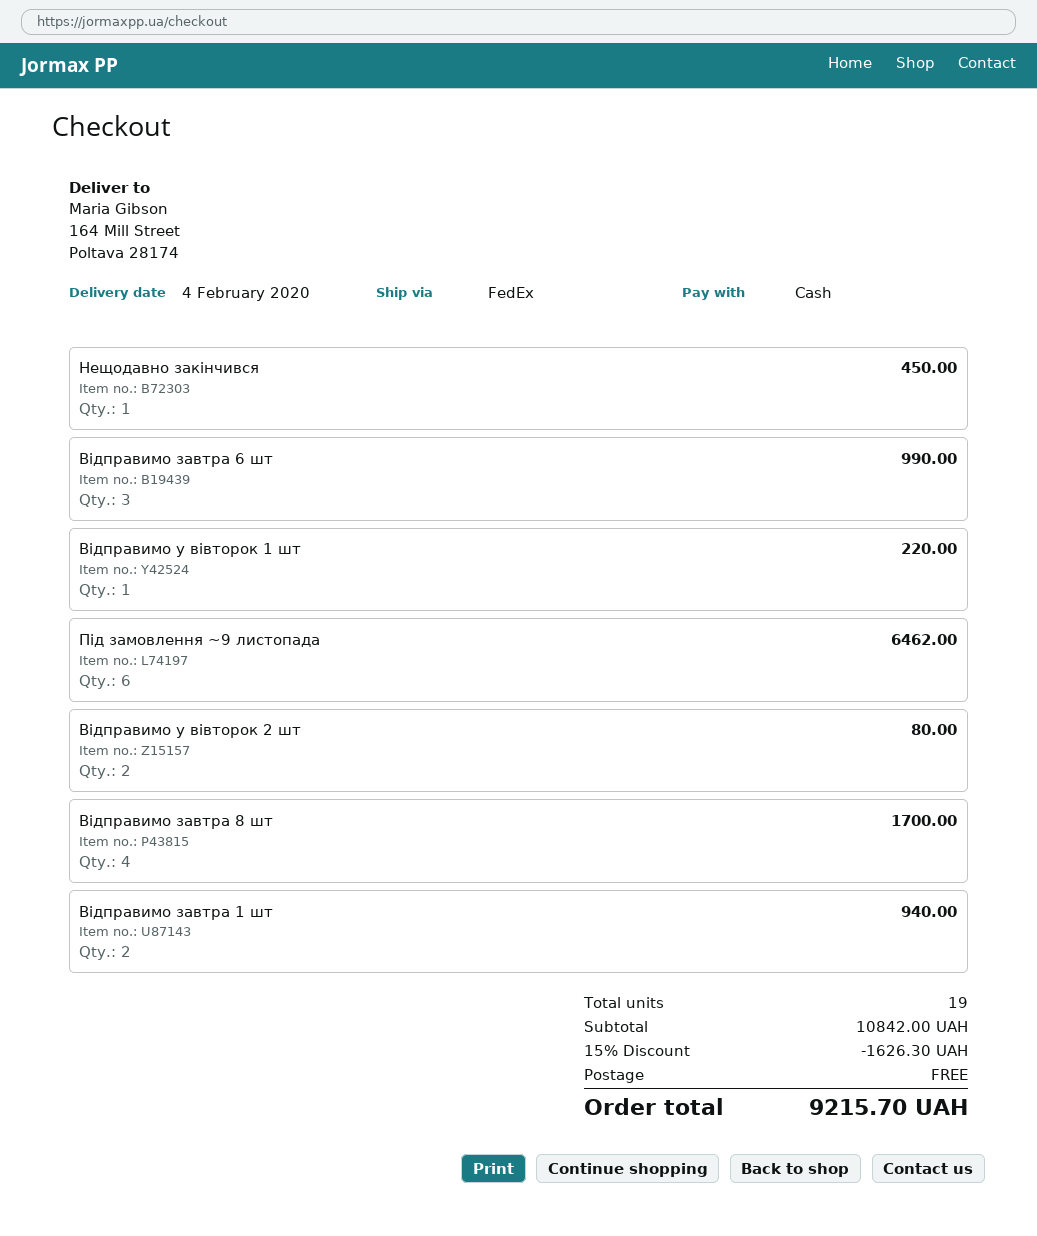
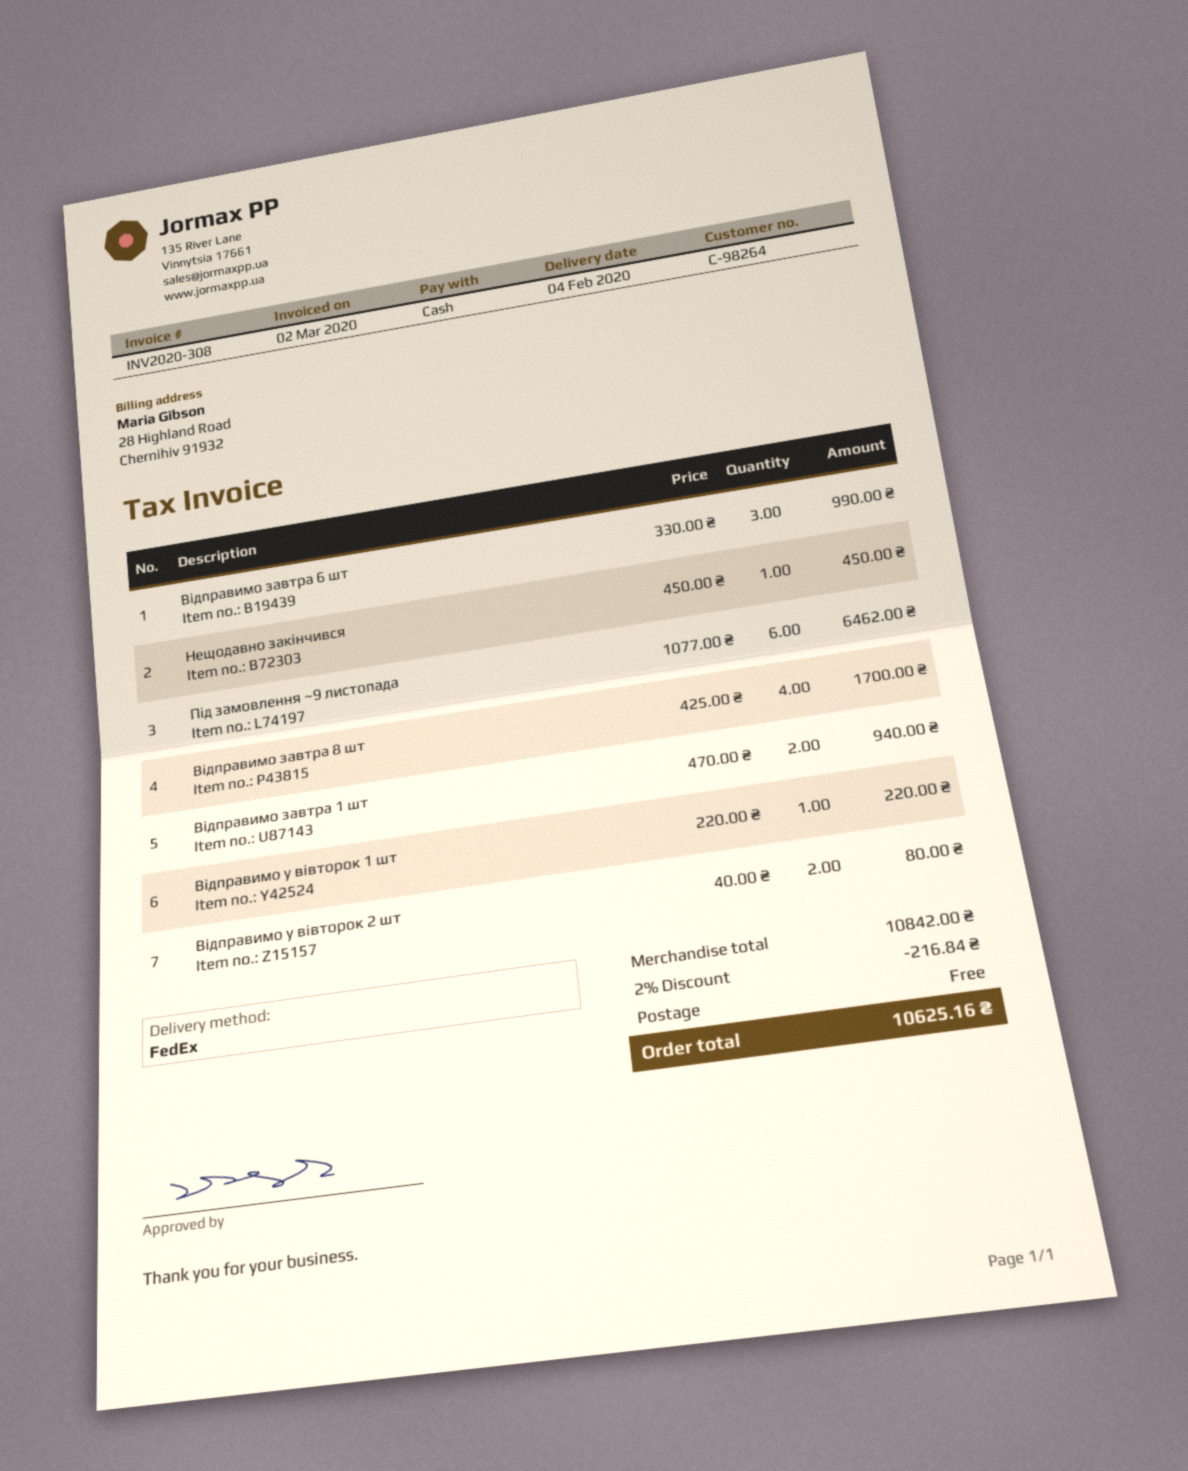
discount: 15% = 1626.30 -> 2% = 216.84
total: 9215.70 -> 10625.16

